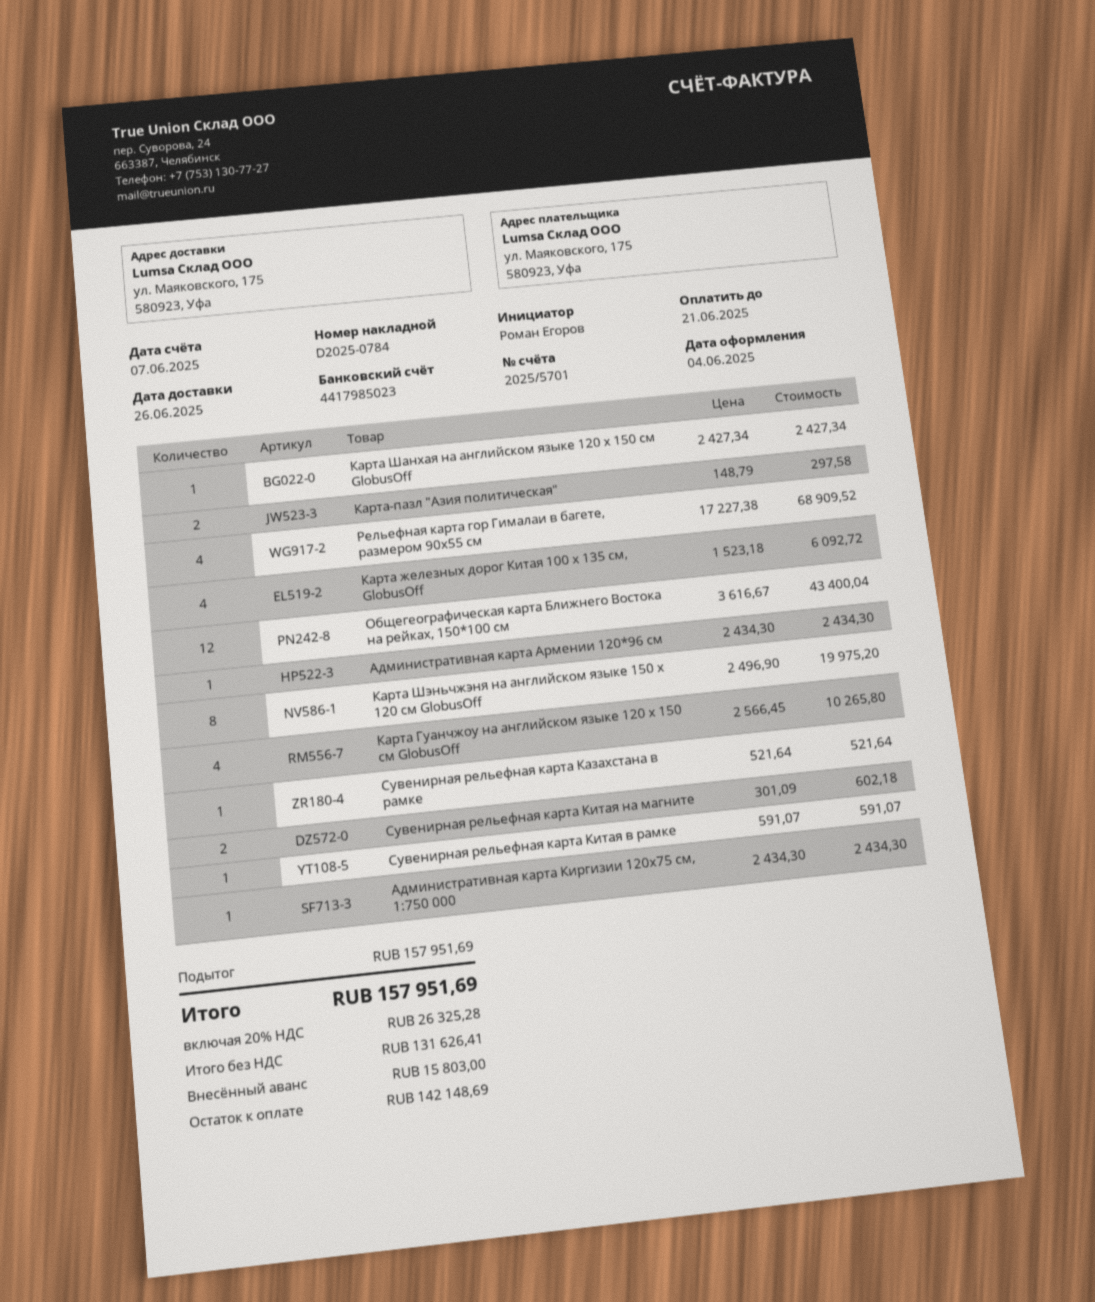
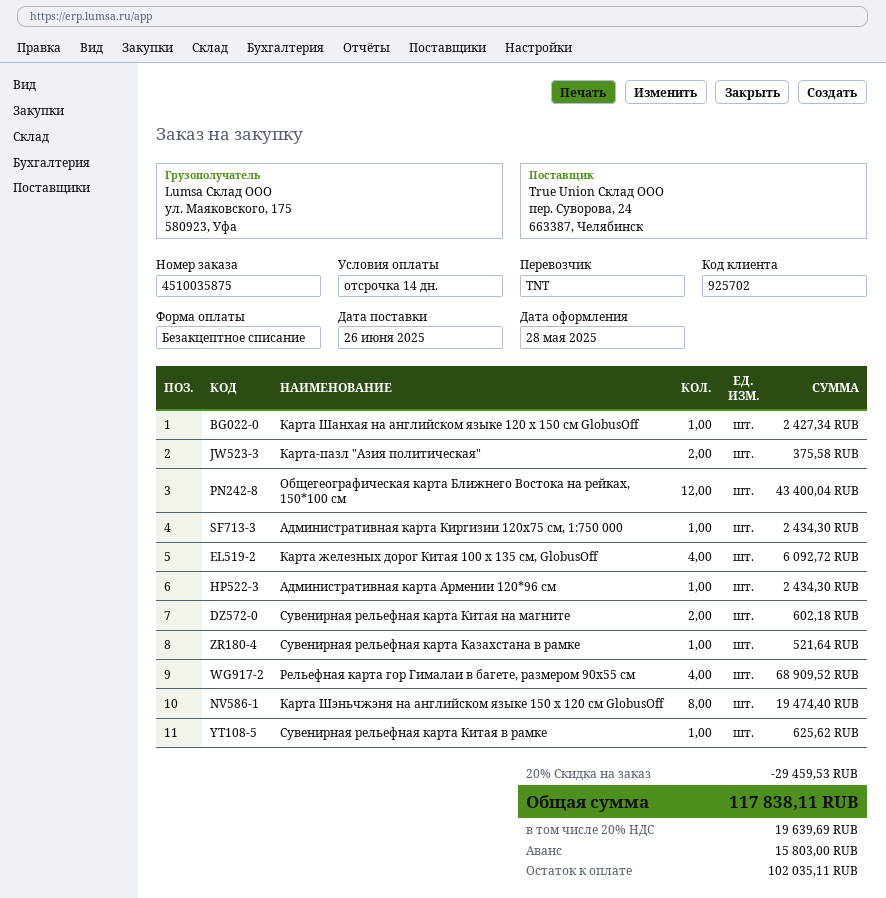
order date: 2025-06-04 -> 2025-05-28
Карта-пазл "Азия политическая": 2 for 297.58 -> 2 for 375.58
Карта Шэньчжэня на английском языке 150 х 120 см GlobusOff: 8 for 19975.20 -> 8 for 19474.40
Карта Гуанчжоу на английском языке 120 х 150 см GlobusOff: 4 for 10265.80 -> none
Сувенирная рельефная карта Китая в рамке: 1 for 591.07 -> 1 for 625.62
discount: none -> 20% = 29459.53
tax: 20% = 26325.28 -> 20% = 19639.69
total: 157951.69 -> 117838.11
balance: 142148.69 -> 102035.11

